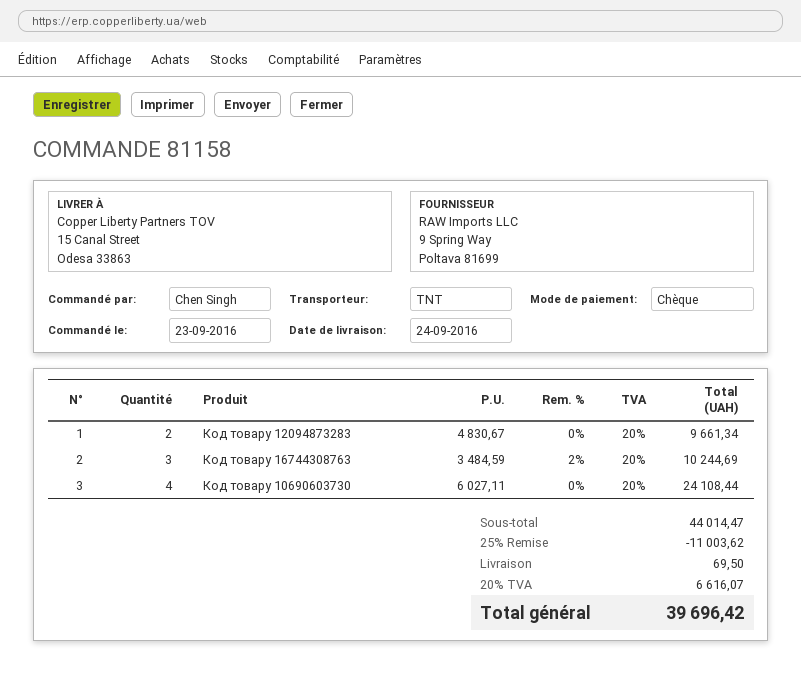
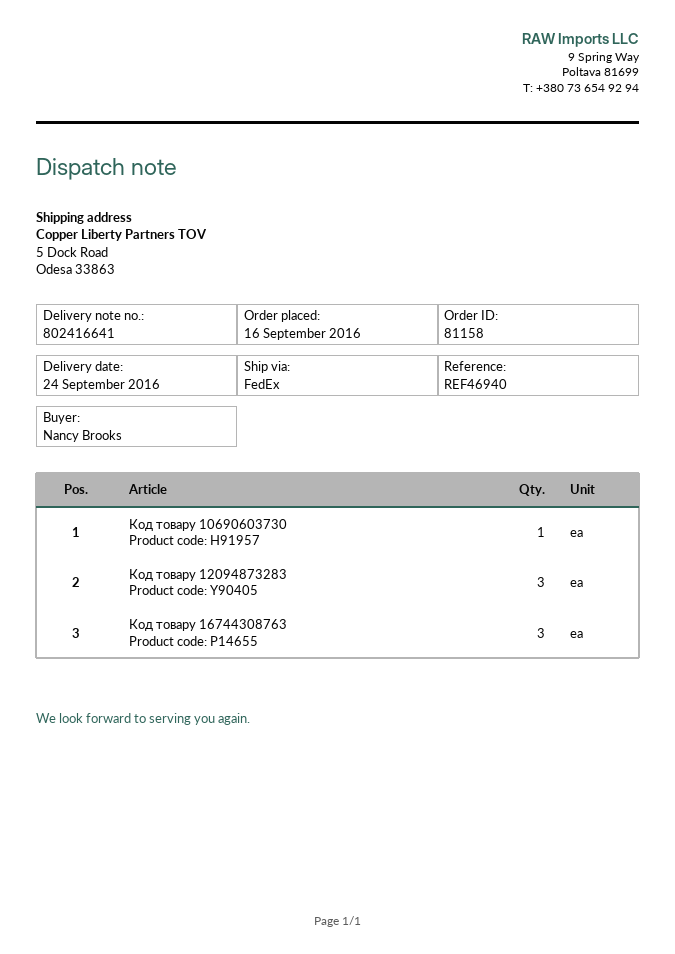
order date: 2016-09-23 -> 2016-09-16
ordered by: Chen Singh -> Nancy Brooks
shipping method: TNT -> FedEx
ship to: 15 Canal Street, Odesa 33863 -> 5 Dock Road, Odesa 33863
Код товару 12094873283: 2 -> 3
Код товару 10690603730: 4 -> 1

